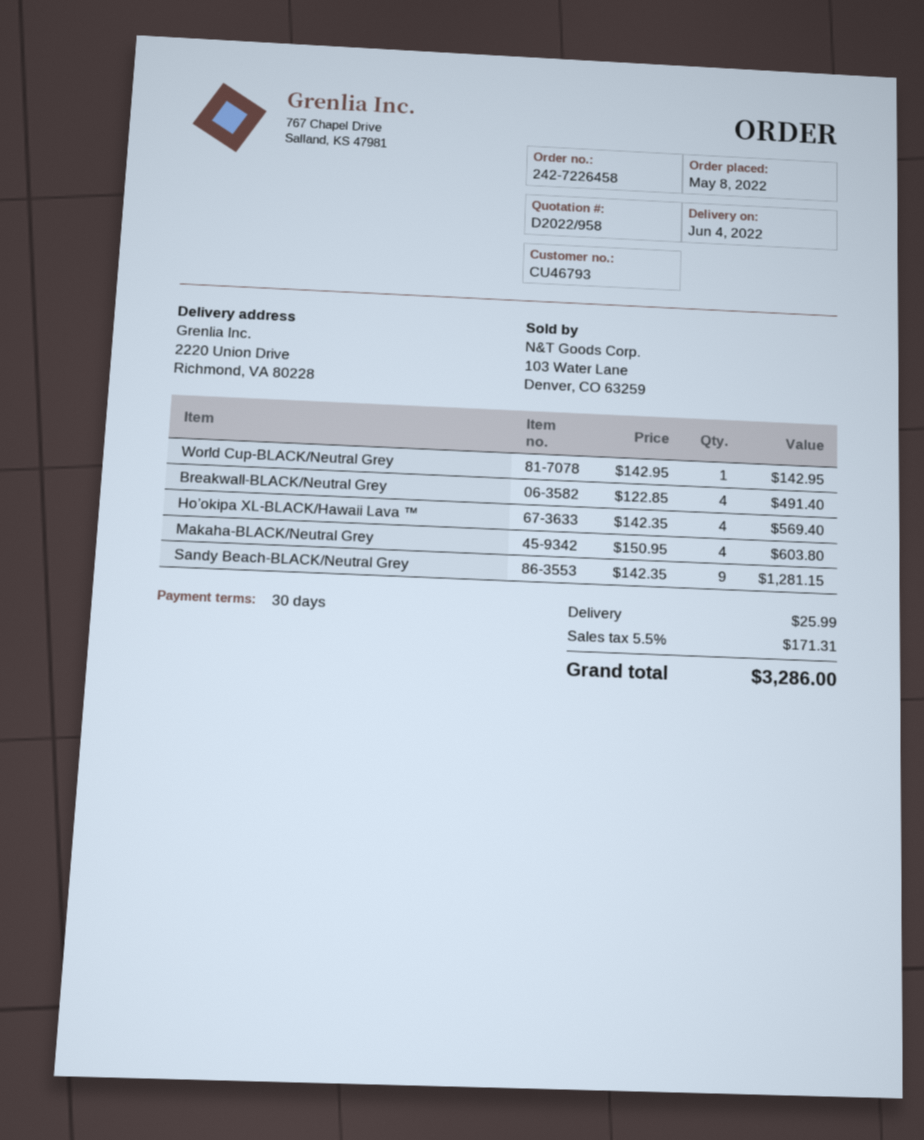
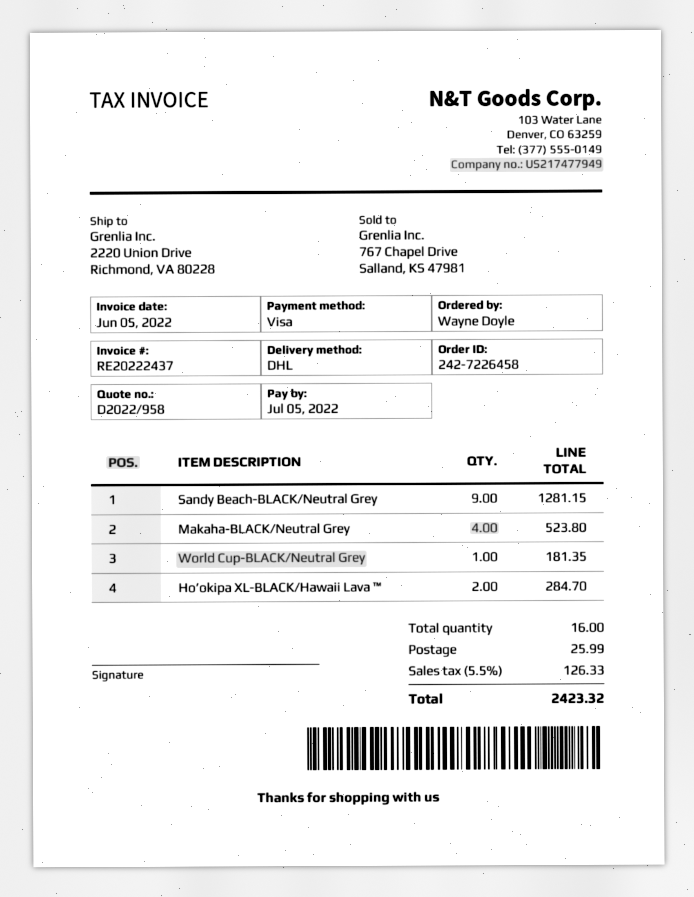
World Cup-BLACK/Neutral Grey: 1 for 142.95 -> 1 for 181.35
Breakwall-BLACK/Neutral Grey: 4 for 491.40 -> none
Ho’okipa XL-BLACK/Hawaii Lava ™: 4 for 569.40 -> 2 for 284.70
Makaha-BLACK/Neutral Grey: 4 for 603.80 -> 4 for 523.80
tax: 5.5% = 171.31 -> 5.5% = 126.33
total: 3286.00 -> 2423.32

